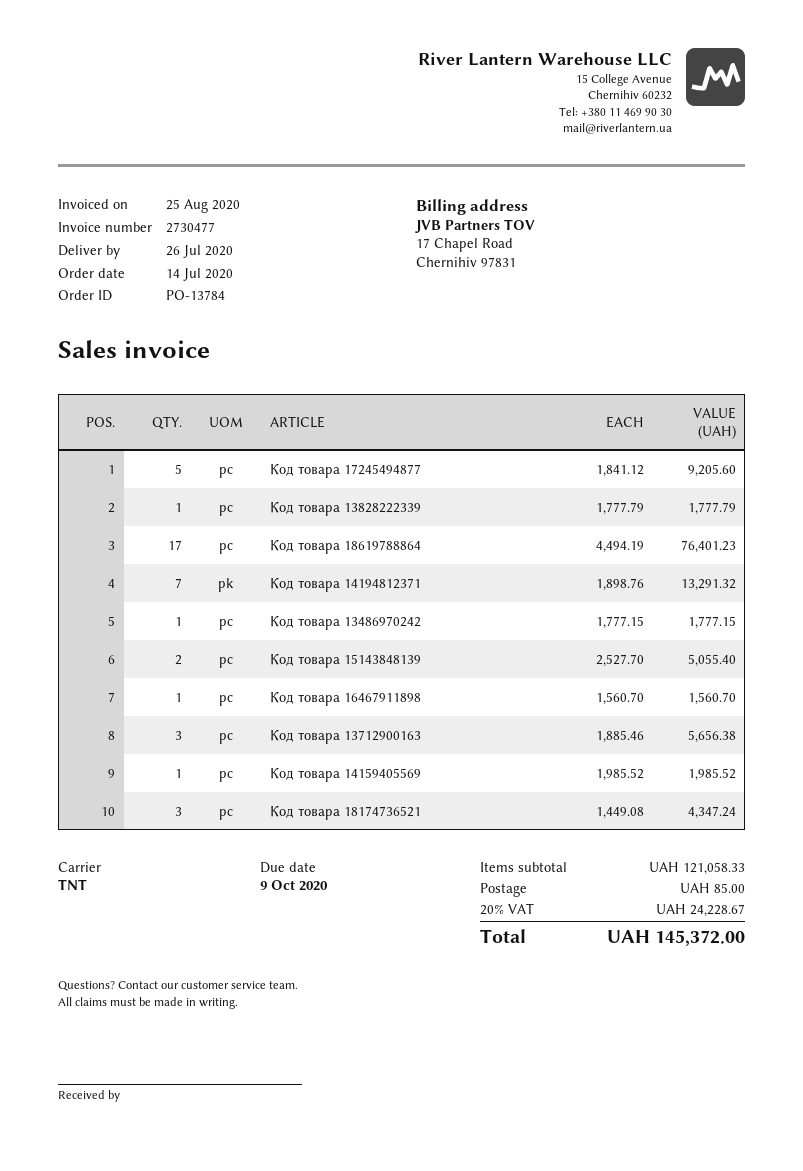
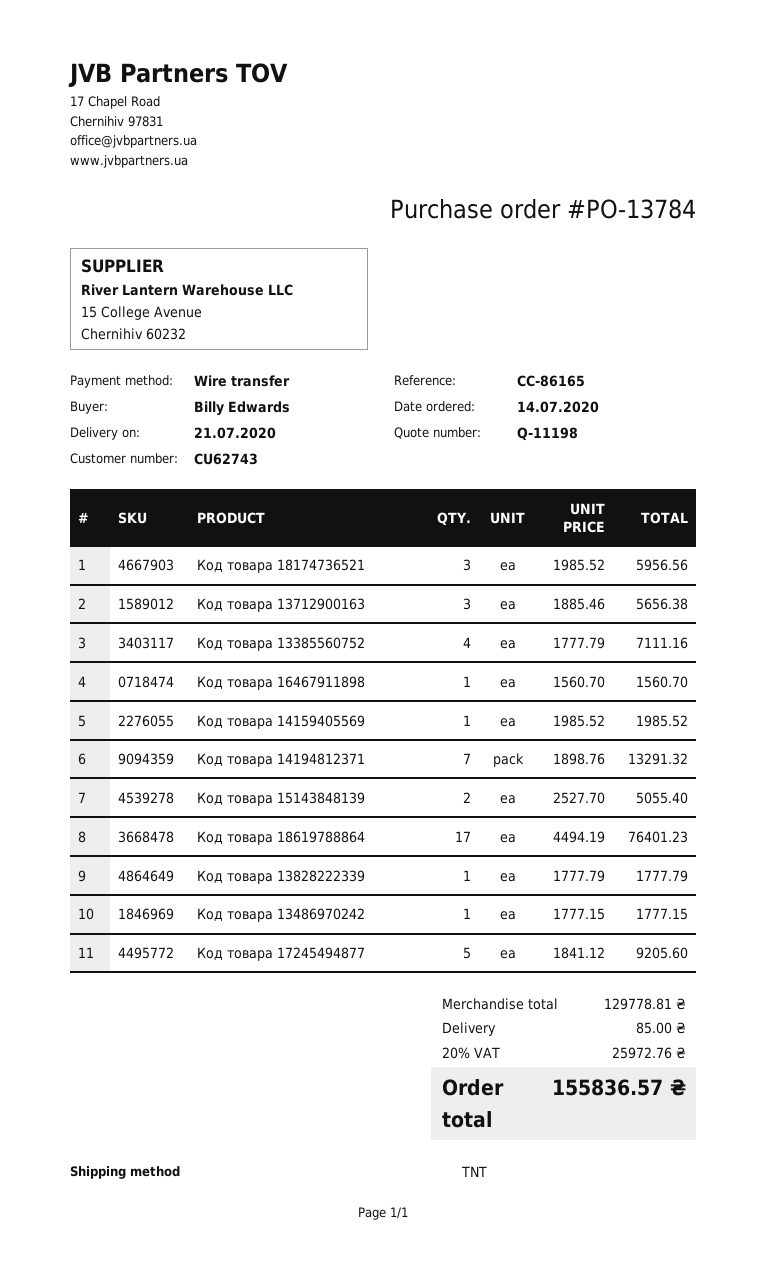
delivery date: 2020-07-26 -> 2020-07-21
Код товара 18174736521: 3 x 1449.08 = 4347.24 -> 3 x 1985.52 = 5956.56
Код товара 13385560752: none -> 4 x 1777.79 = 7111.16
subtotal: 121058.33 -> 129778.81
tax: 20% = 24228.67 -> 20% = 25972.76
total: 145372.00 -> 155836.57

